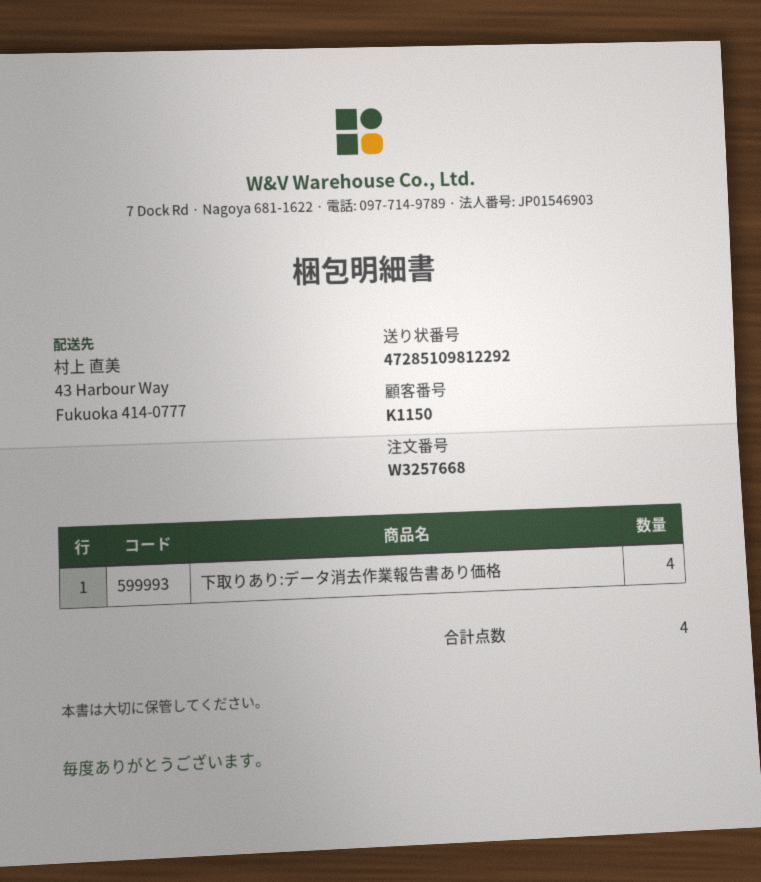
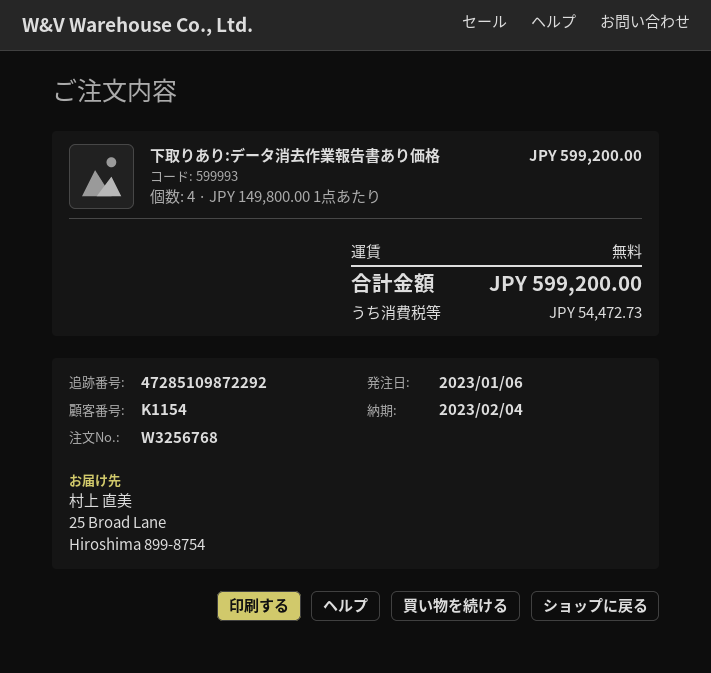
order number: W3257668 -> W3256768
customer number: K1150 -> K1154
tracking number: 47285109812292 -> 47285109872292
ship to: 43 Harbour Way, Fukuoka 414-0777 -> 25 Broad Lane, Hiroshima 899-8754

